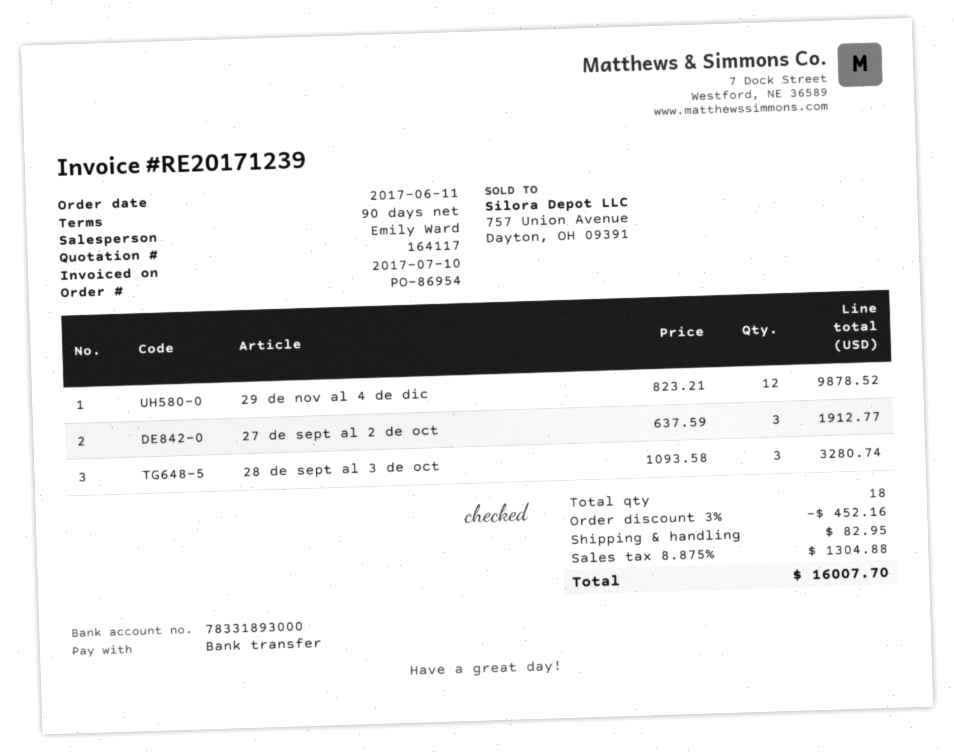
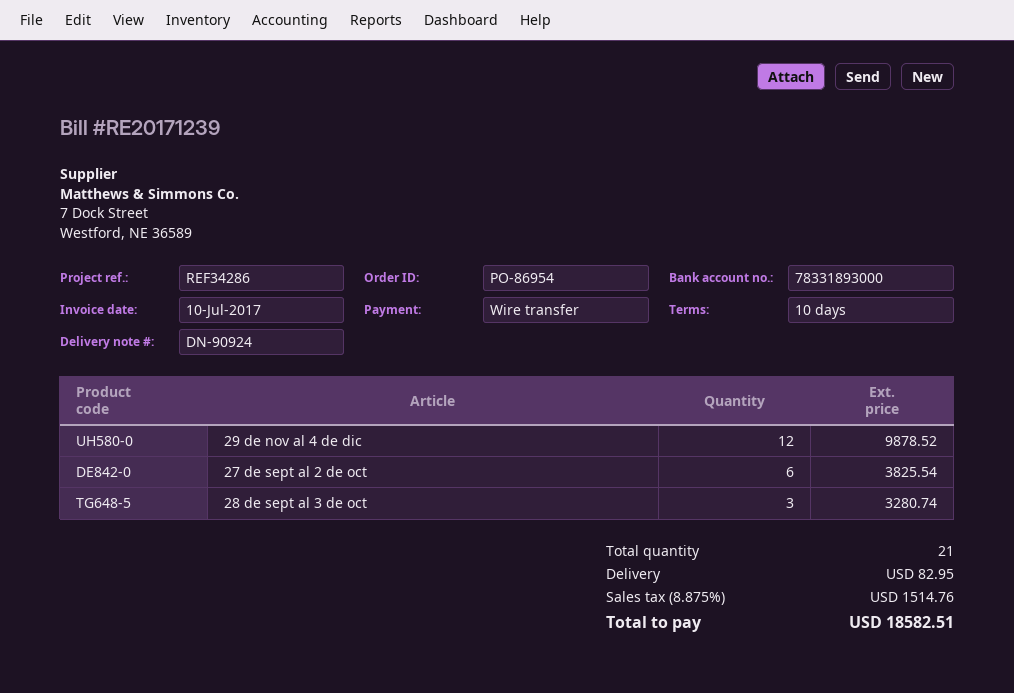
payment terms: 90 days -> 10 days
27 de sept al 2 de oct: 3 for 1912.77 -> 6 for 3825.54
total quantity: 18 -> 21
discount: 3% = 452.16 -> none
tax: 8.875% = 1304.88 -> 8.875% = 1514.76
total: 16007.70 -> 18582.51

